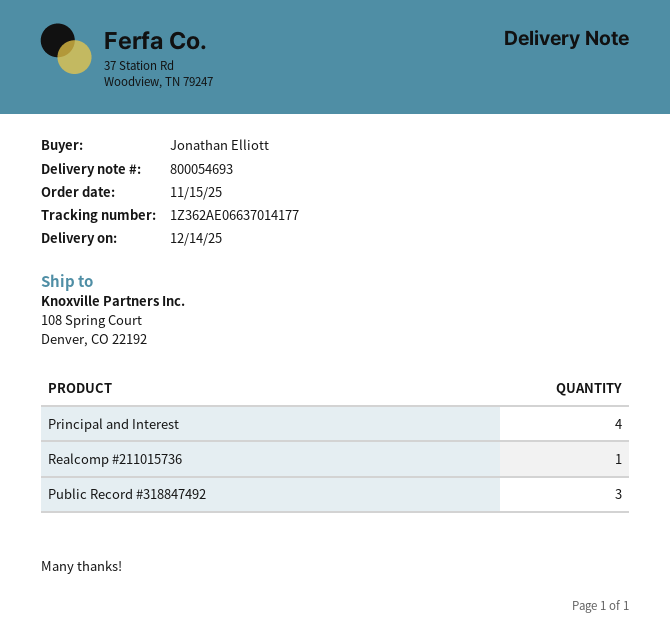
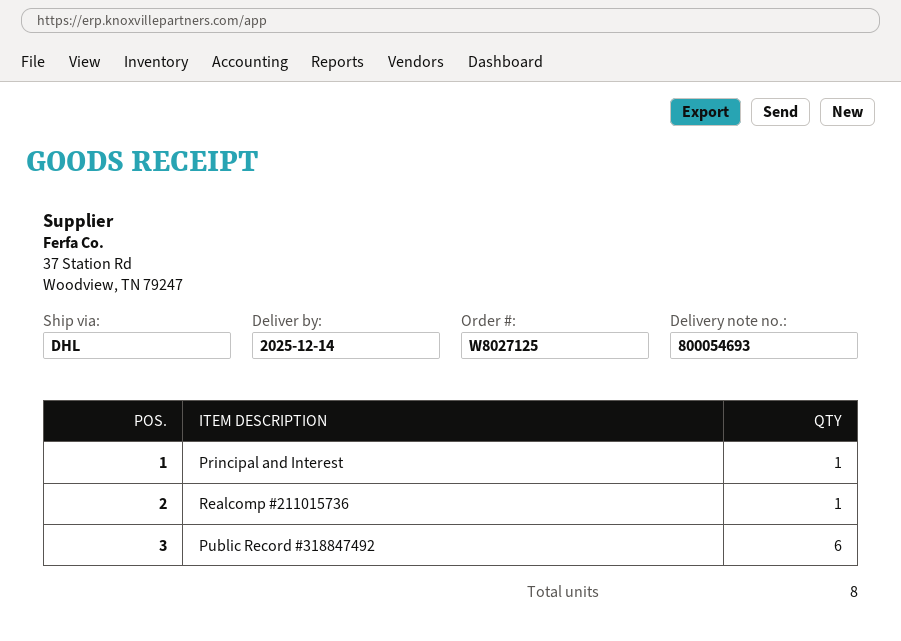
Principal and Interest: 4 -> 1
Public Record #318847492: 3 -> 6

